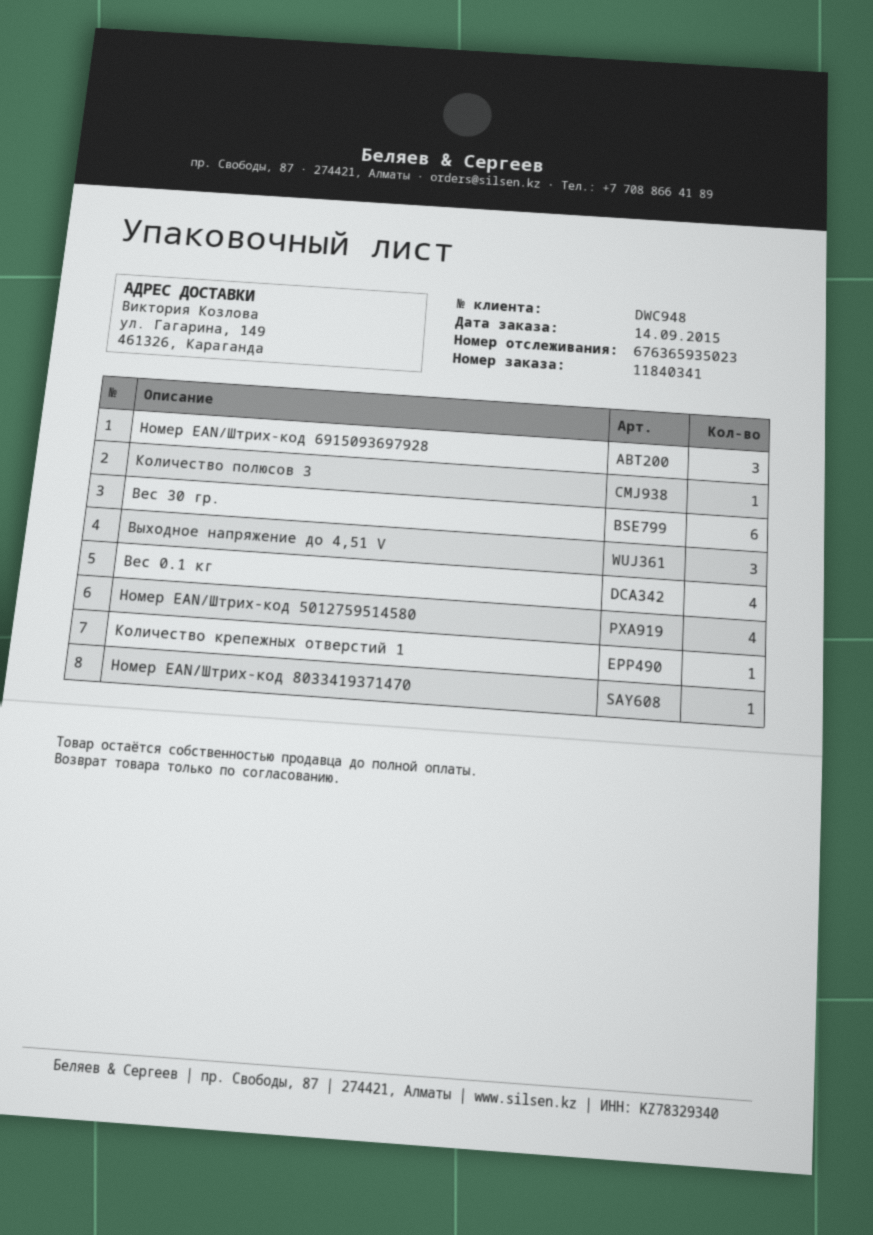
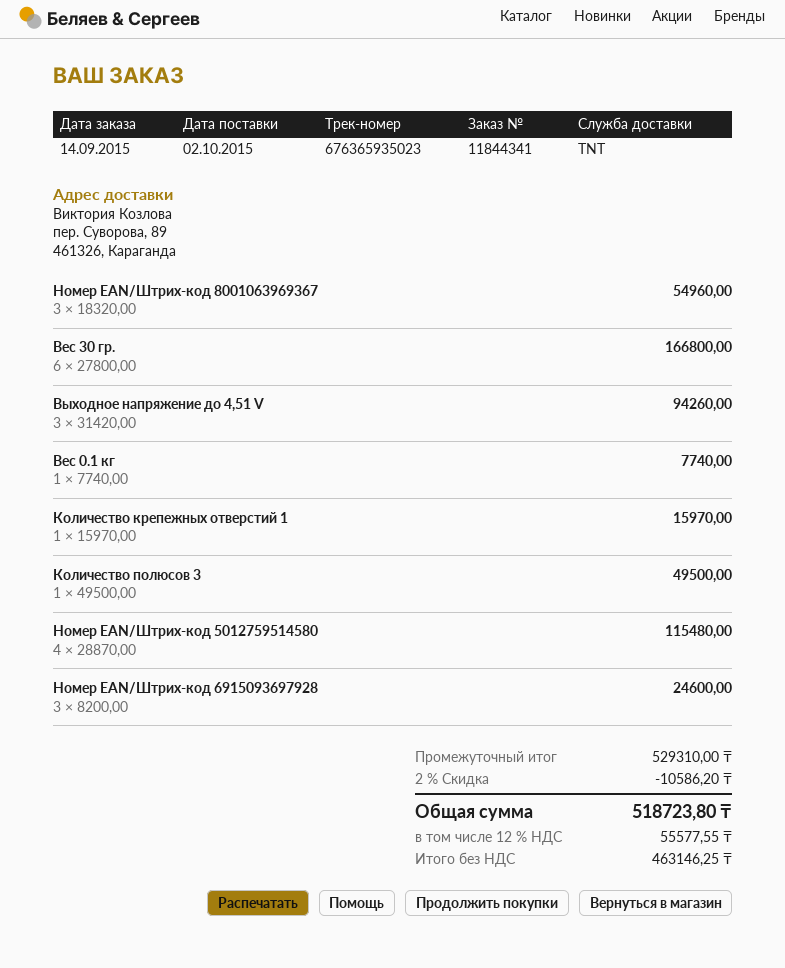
order number: 11840341 -> 11844341
ship to: ул. Гагарина, 149, 461326, Караганда -> пер. Суворова, 89, 461326, Караганда
Вес 0.1 кг: 4 -> 1
Номер EAN/Штрих-код 8033419371470: 1 -> none
Номер EAN/Штрих-код 8001063969367: none -> 3

